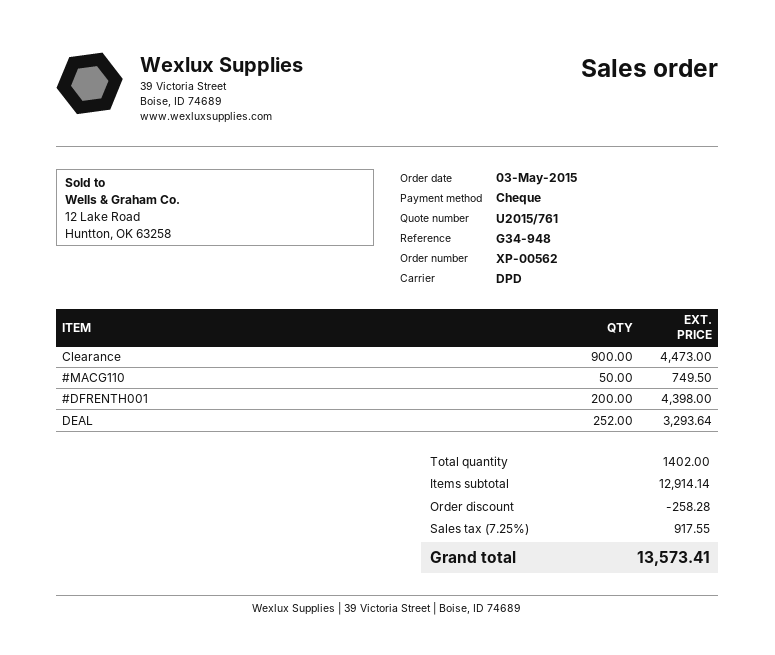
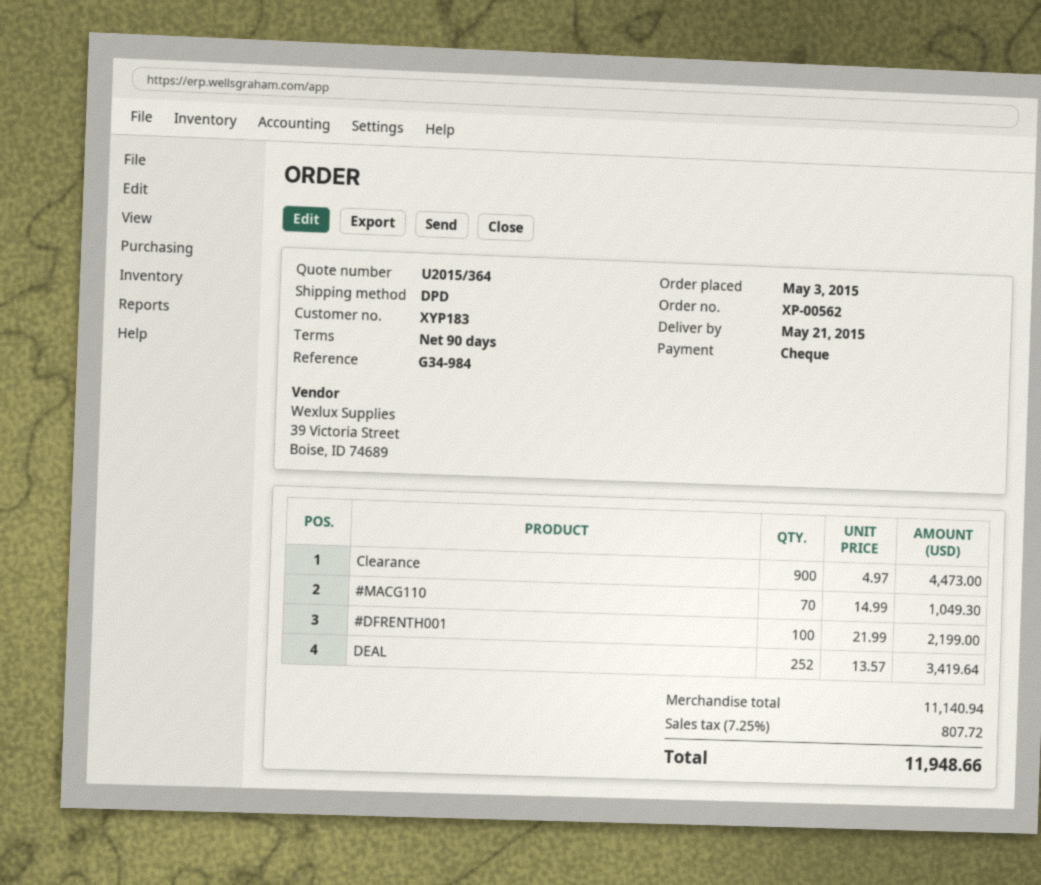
quote number: U2015/761 -> U2015/364
reference: G34-948 -> G34-984
#MACG110: 50 for 749.50 -> 70 for 1049.30
#DFRENTH001: 200 for 4398.00 -> 100 for 2199.00
DEAL: 252 for 3293.64 -> 252 for 3419.64
subtotal: 12914.14 -> 11140.94
discount: 258.28 -> none
tax: 7.25% = 917.55 -> 7.25% = 807.72
total: 13573.41 -> 11948.66

